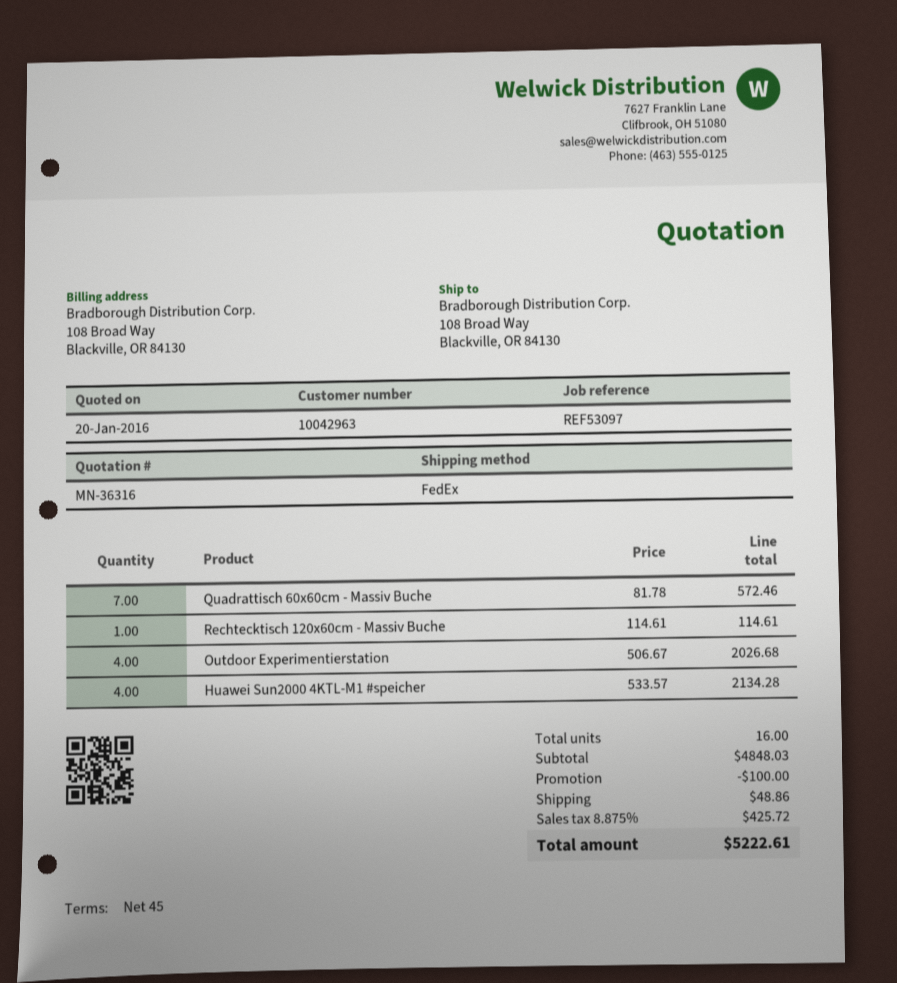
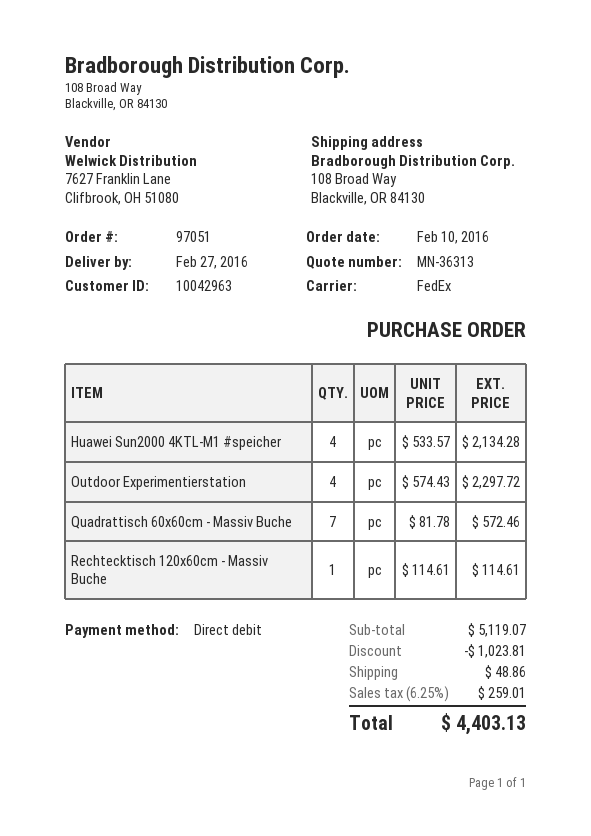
quote number: MN-36316 -> MN-36313
Outdoor Experimentierstation: 4 x 506.67 = 2026.68 -> 4 x 574.43 = 2297.72
subtotal: 4848.03 -> 5119.07
discount: 100.00 -> 1023.81
tax: 8.875% = 425.72 -> 6.25% = 259.01
total: 5222.61 -> 4403.13

